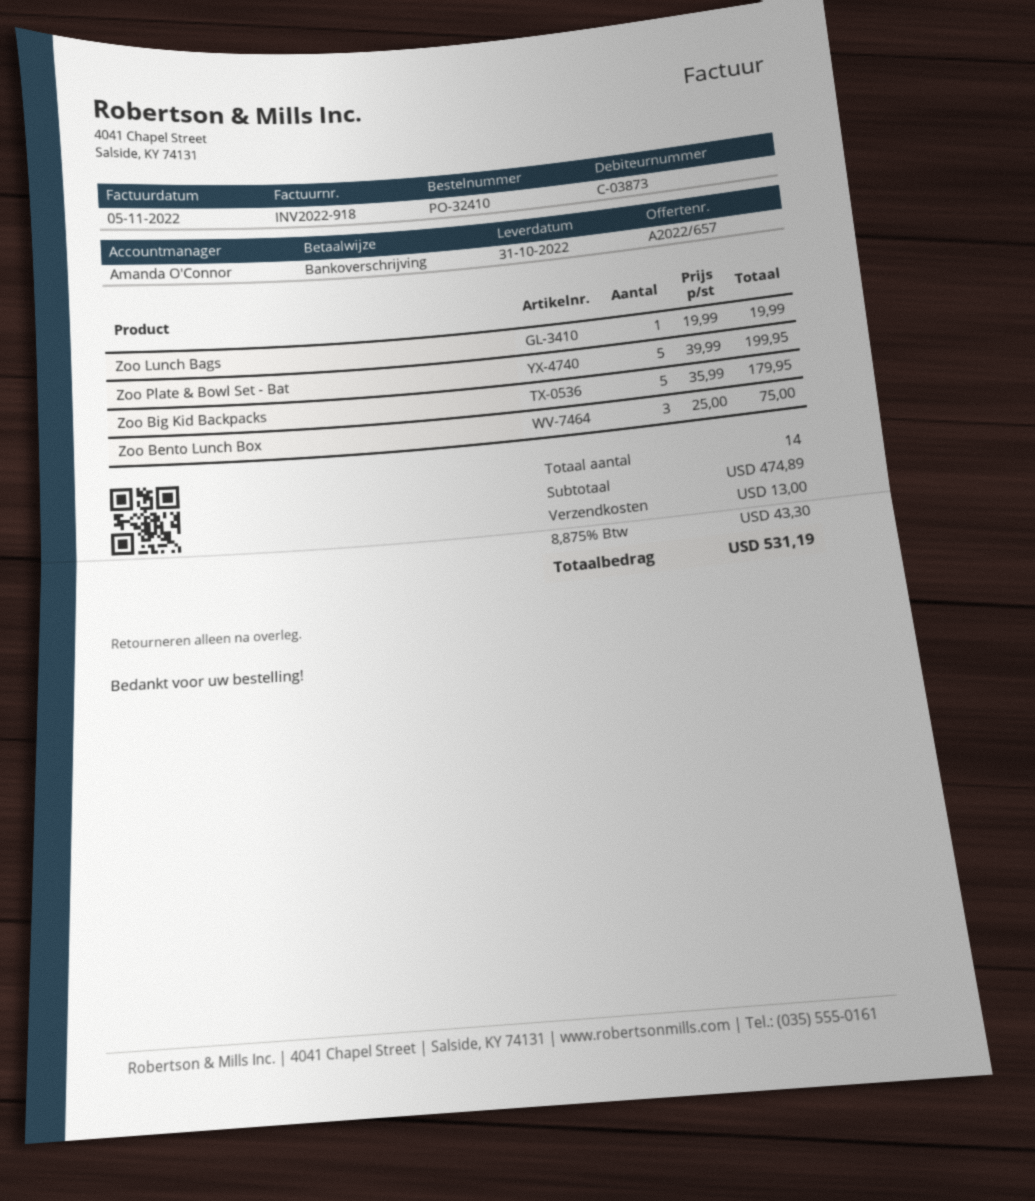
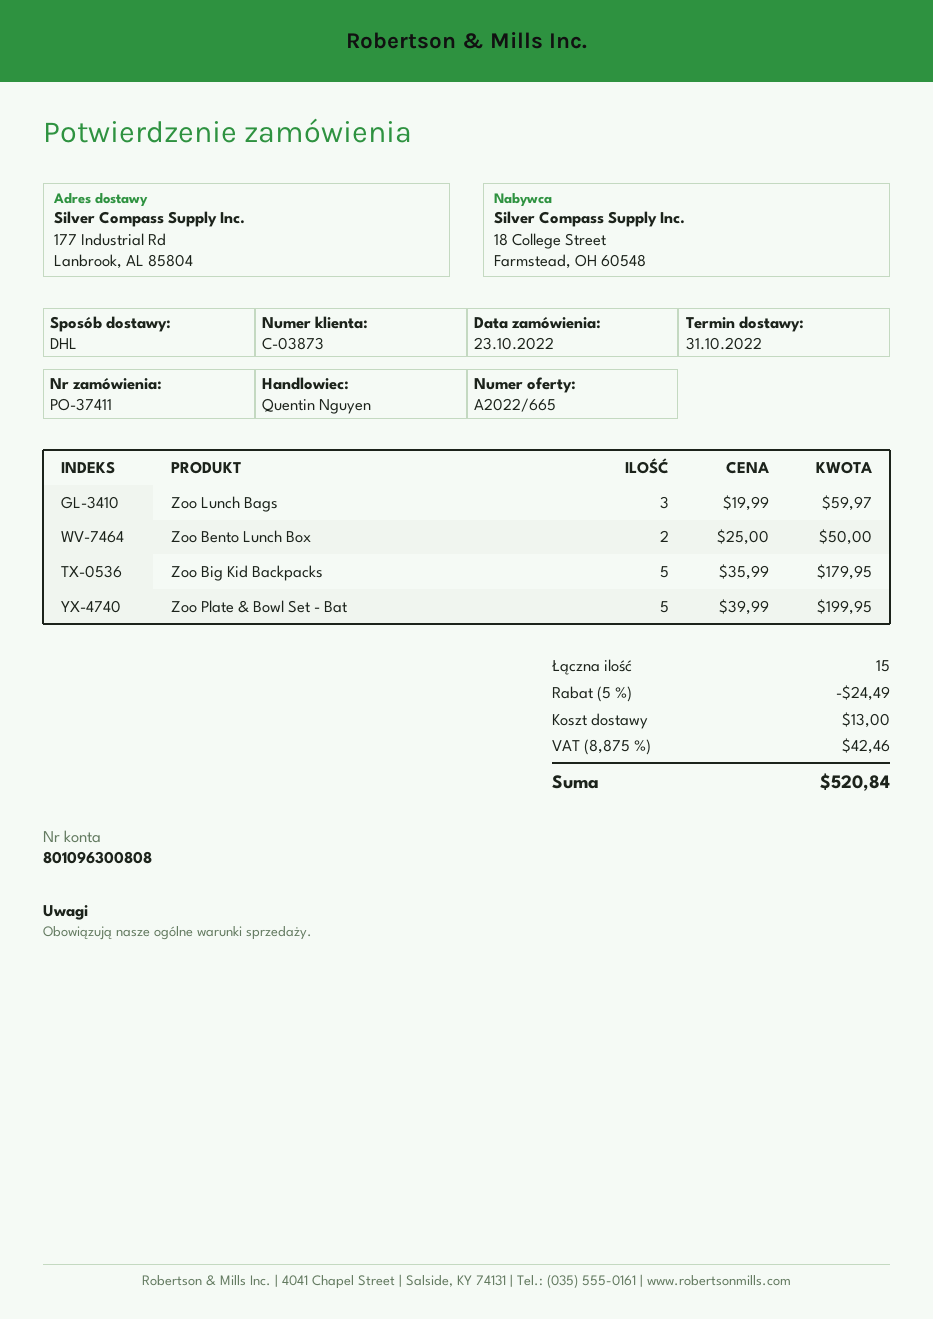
quote number: A2022/657 -> A2022/665
order number: PO-32410 -> PO-37411
sales rep: Amanda O'Connor -> Quentin Nguyen
Zoo Lunch Bags: 1 x 19.99 = 19.99 -> 3 x 19.99 = 59.97
Zoo Bento Lunch Box: 3 x 25.00 = 75.00 -> 2 x 25.00 = 50.00
total quantity: 14 -> 15
discount: none -> 5% = 24.49
tax: 8.875% = 43.30 -> 8.875% = 42.46
total: 531.19 -> 520.84

